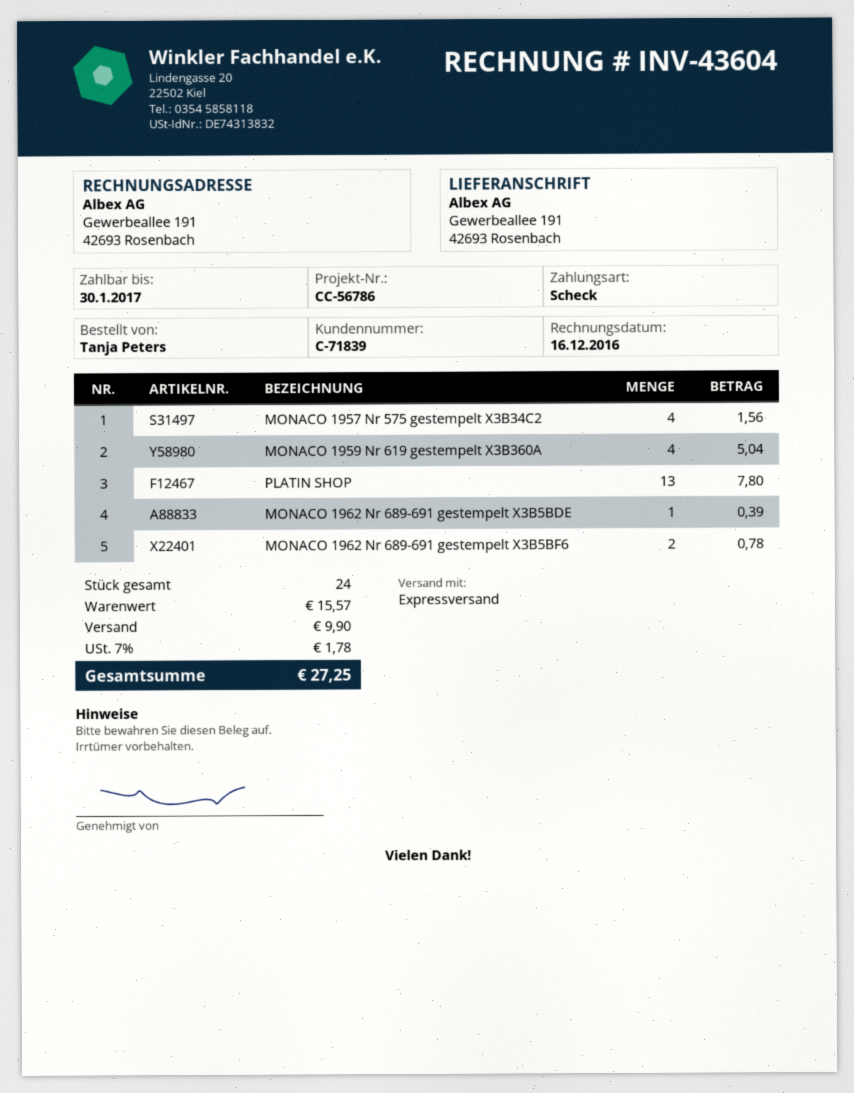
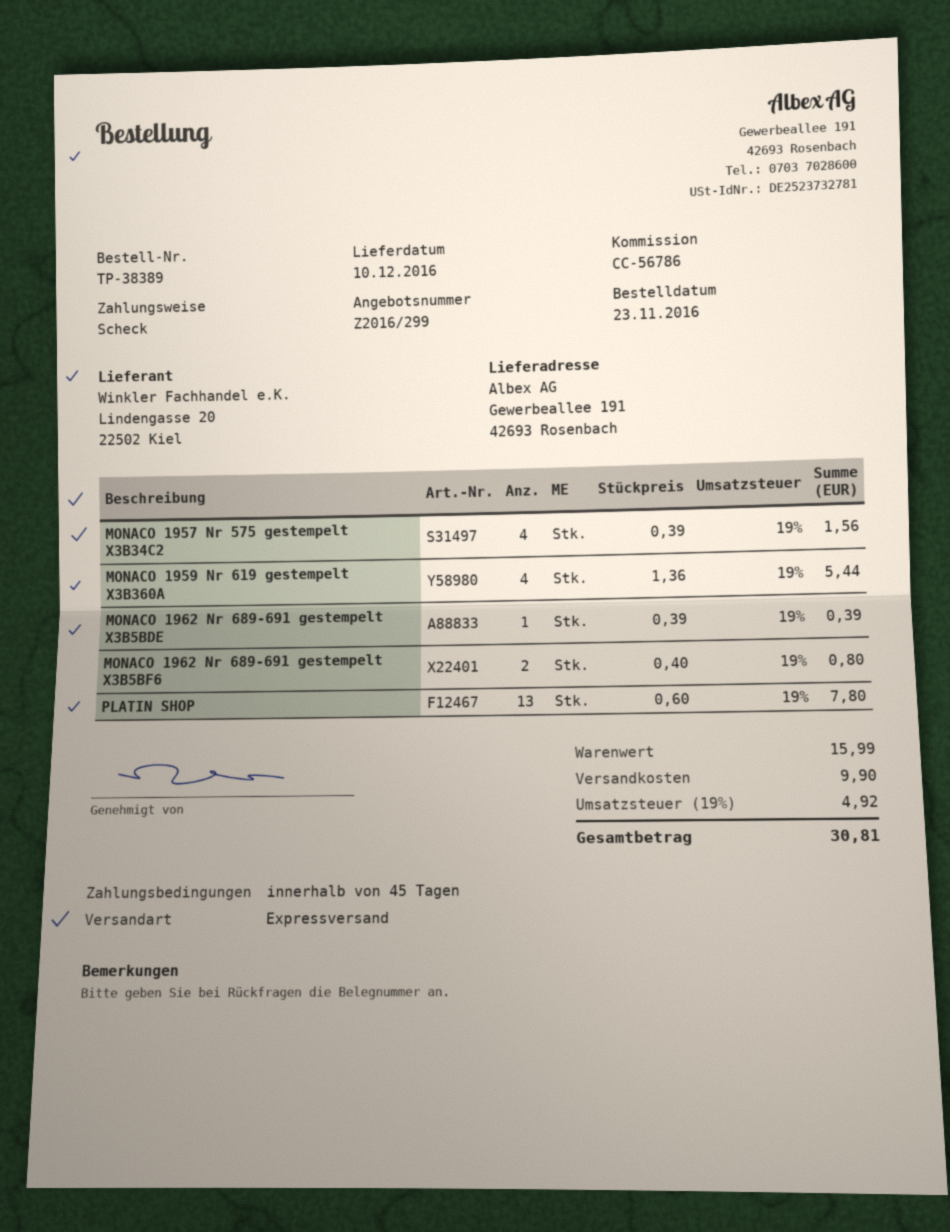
MONACO 1959 Nr 619 gestempelt X3B360A: 4 for 5.04 -> 4 for 5.44
MONACO 1962 Nr 689-691 gestempelt X3B5BF6: 2 for 0.78 -> 2 for 0.80
subtotal: 15.57 -> 15.99
tax: 7% = 1.78 -> 19% = 4.92
total: 27.25 -> 30.81

